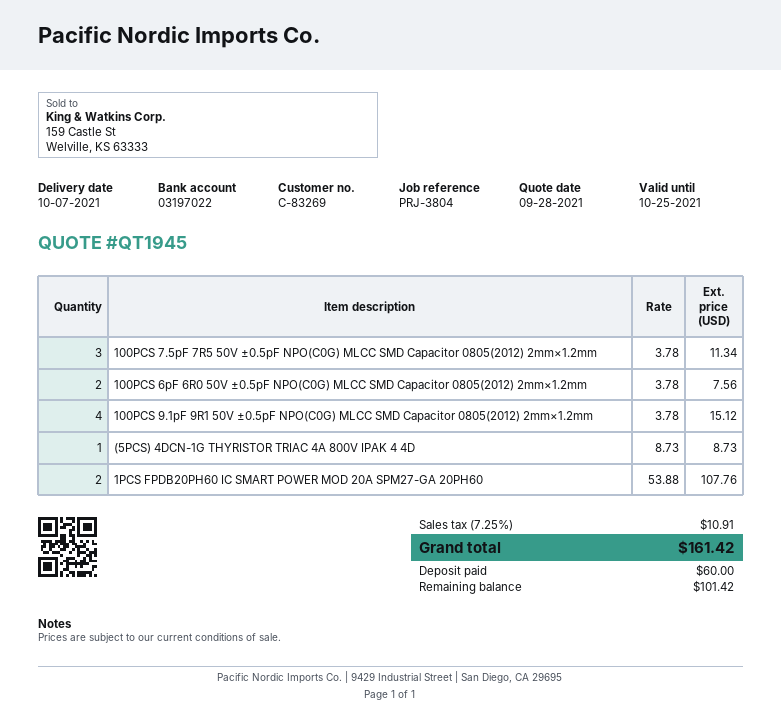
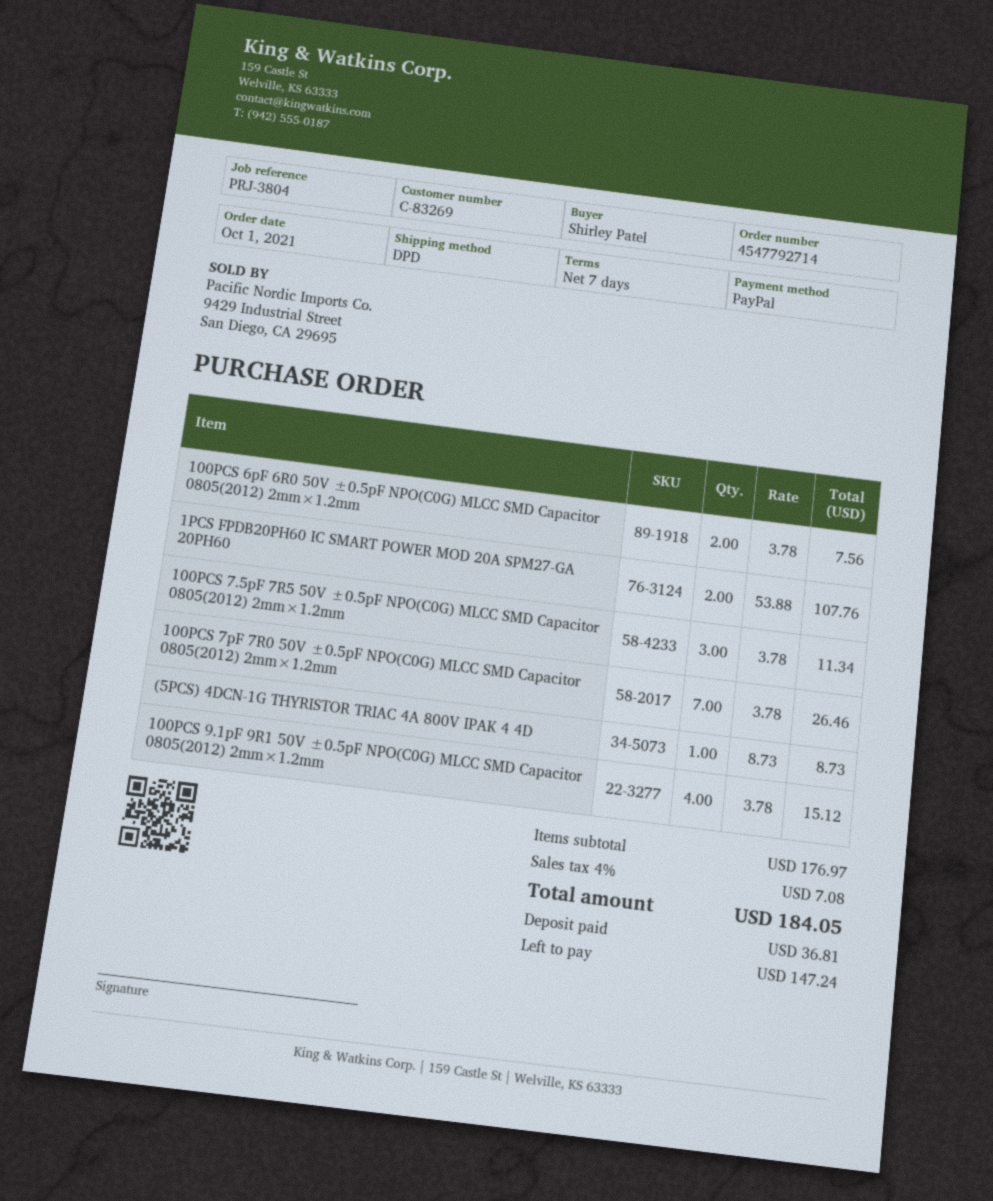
100PCS 7pF 7R0 50V ±0.5pF NPO(C0G) MLCC SMD Capacitor 0805(2012) 2mm×1.2mm: none -> 7 x 3.78 = 26.46
tax: 7.25% = 10.91 -> 4% = 7.08
total: 161.42 -> 184.05
deposit: 60.00 -> 36.81
balance: 101.42 -> 147.24

